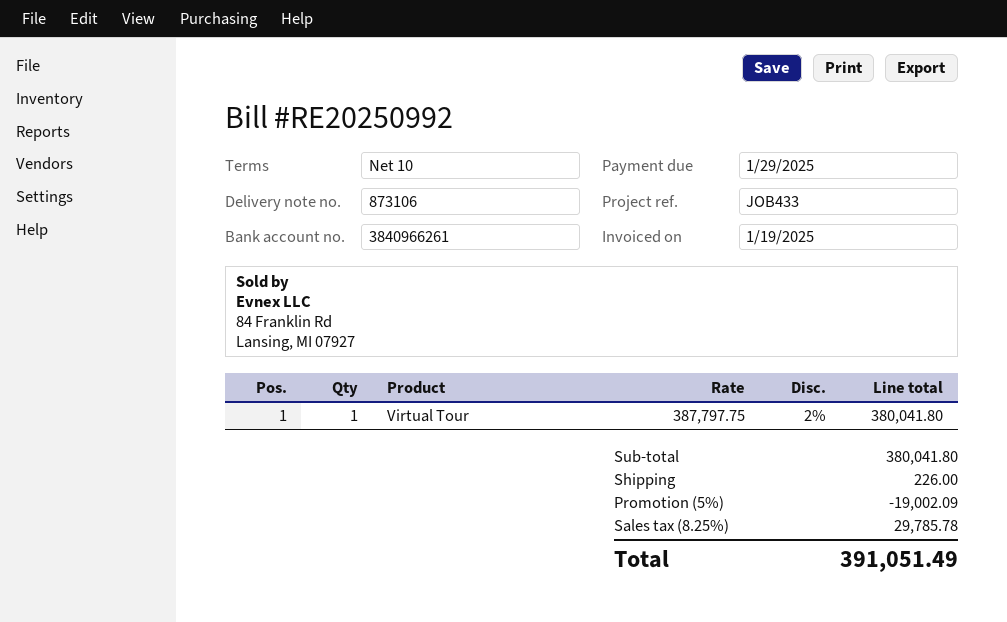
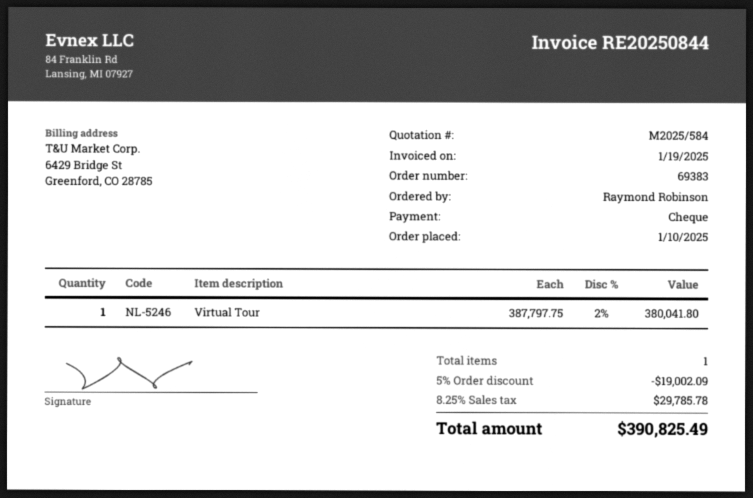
invoice number: RE20250992 -> RE20250844
shipping: 226.00 -> none
total: 391051.49 -> 390825.49

